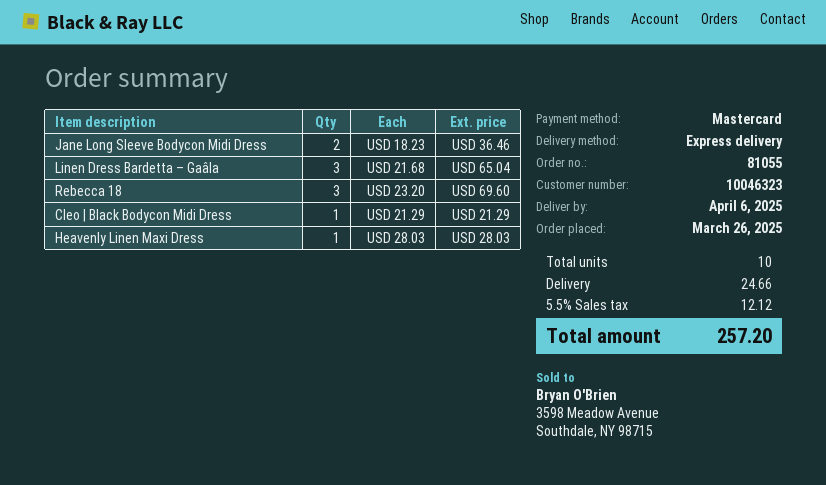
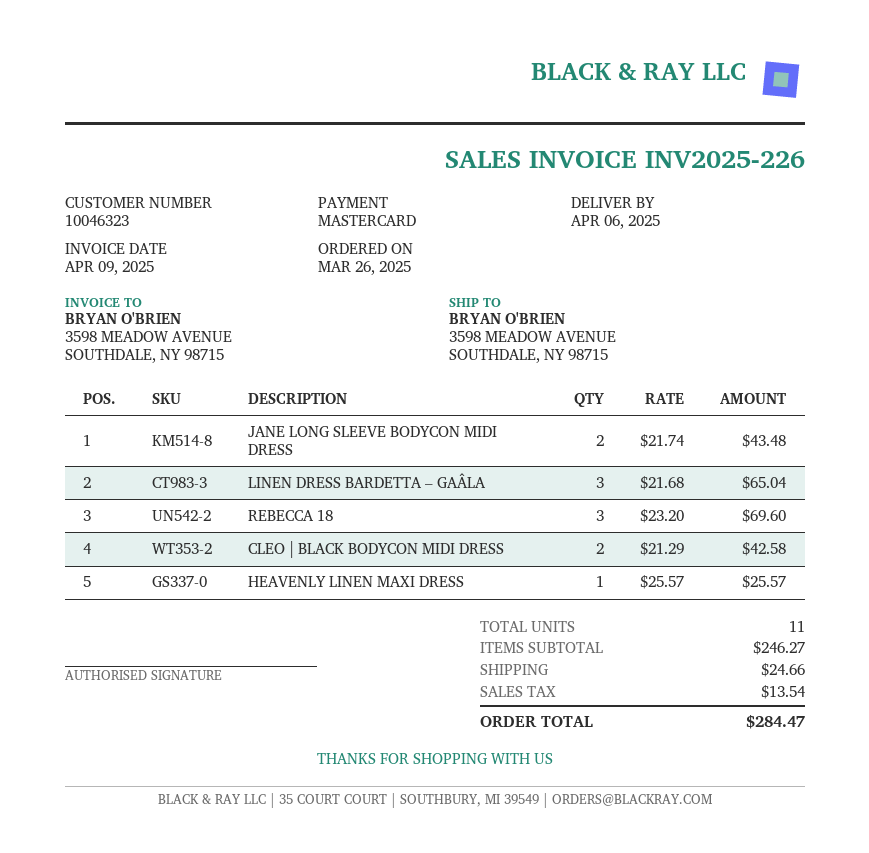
Jane Long Sleeve Bodycon Midi Dress: 2 x 18.23 = 36.46 -> 2 x 21.74 = 43.48
Cleo | Black Bodycon Midi Dress: 1 x 21.29 = 21.29 -> 2 x 21.29 = 42.58
Heavenly Linen Maxi Dress: 1 x 28.03 = 28.03 -> 1 x 25.57 = 25.57
total quantity: 10 -> 11
tax: 12.12 -> 13.54
total: 257.20 -> 284.47

